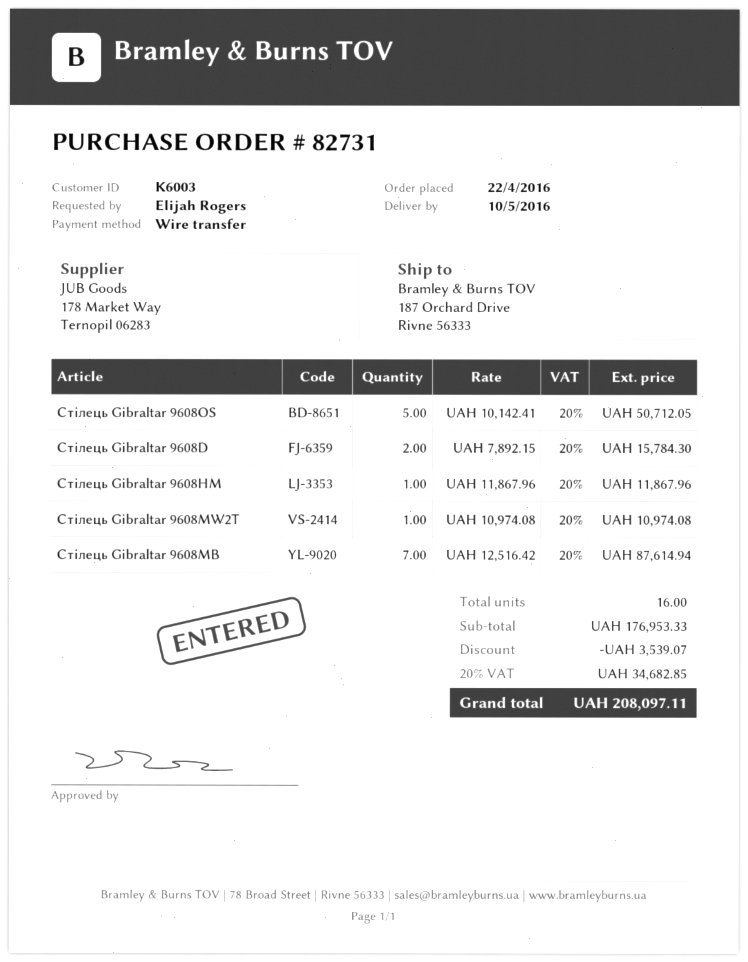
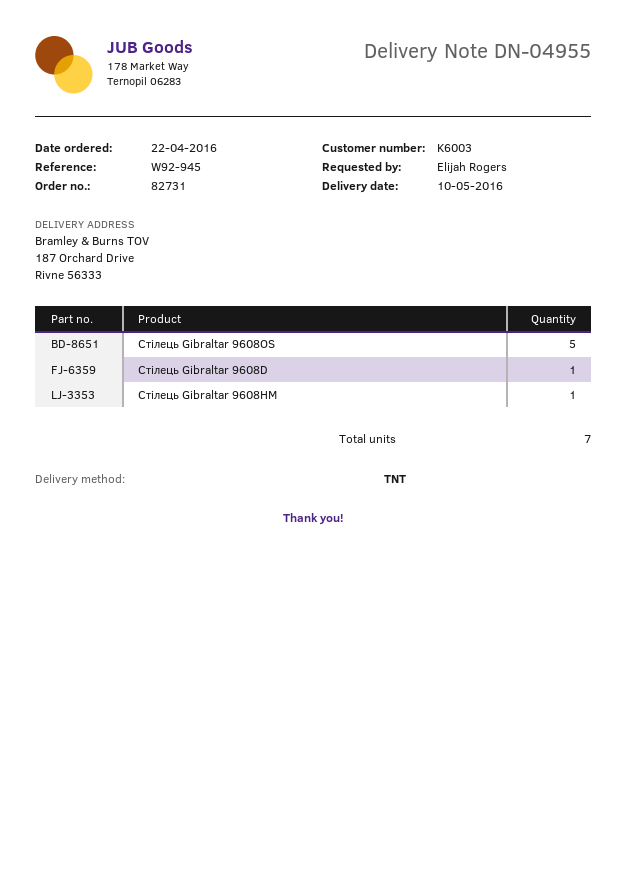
Стілець Gibraltar 9608D: 2 -> 1
Стілець Gibraltar 9608MW2T: 1 -> none
Стілець Gibraltar 9608MB: 7 -> none
total quantity: 16 -> 7

